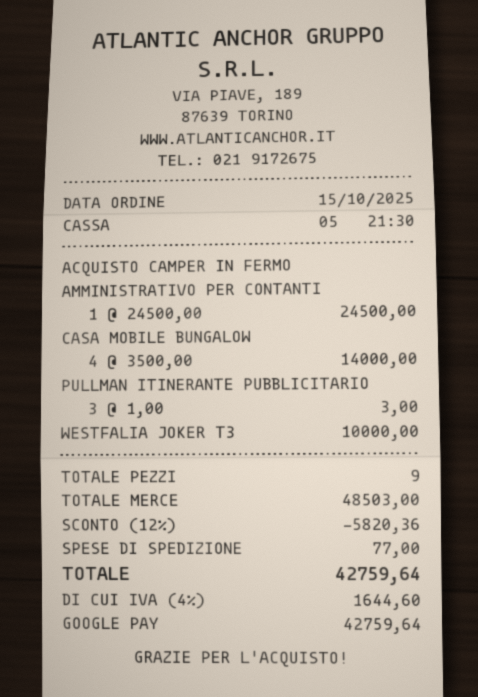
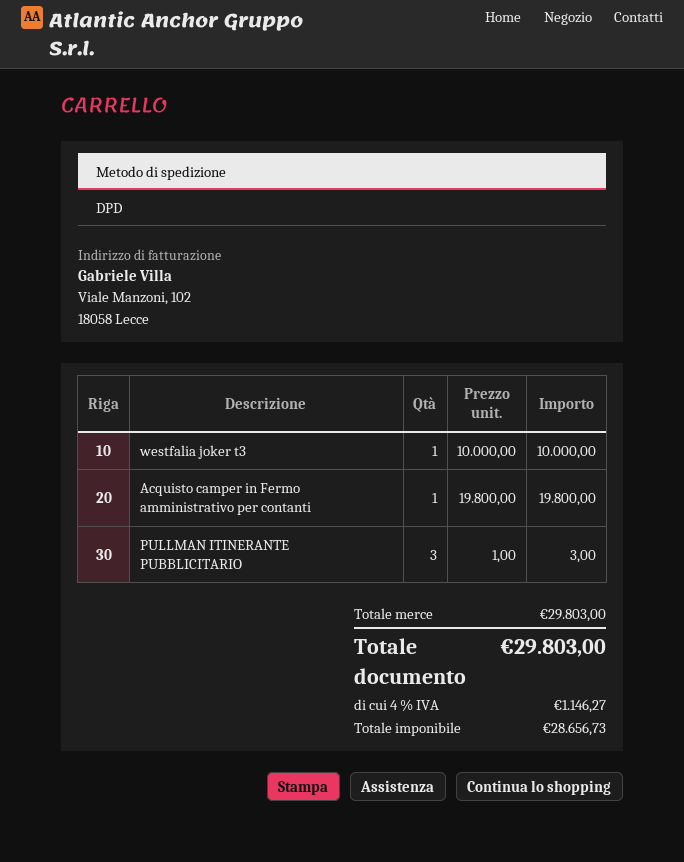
ACQUISTO CAMPER IN FERMO AMMINISTRATIVO PER CONTANTI: 1 x 24500.00 = 24500.00 -> 1 x 19800.00 = 19800.00
CASA MOBILE BUNGALOW: 4 x 3500.00 = 14000.00 -> none
subtotal: 48503.00 -> 29803.00
discount: 12% = 5820.36 -> none
shipping: 77.00 -> none
tax: 4% = 1644.60 -> 4% = 1146.27
total: 42759.64 -> 29803.00

